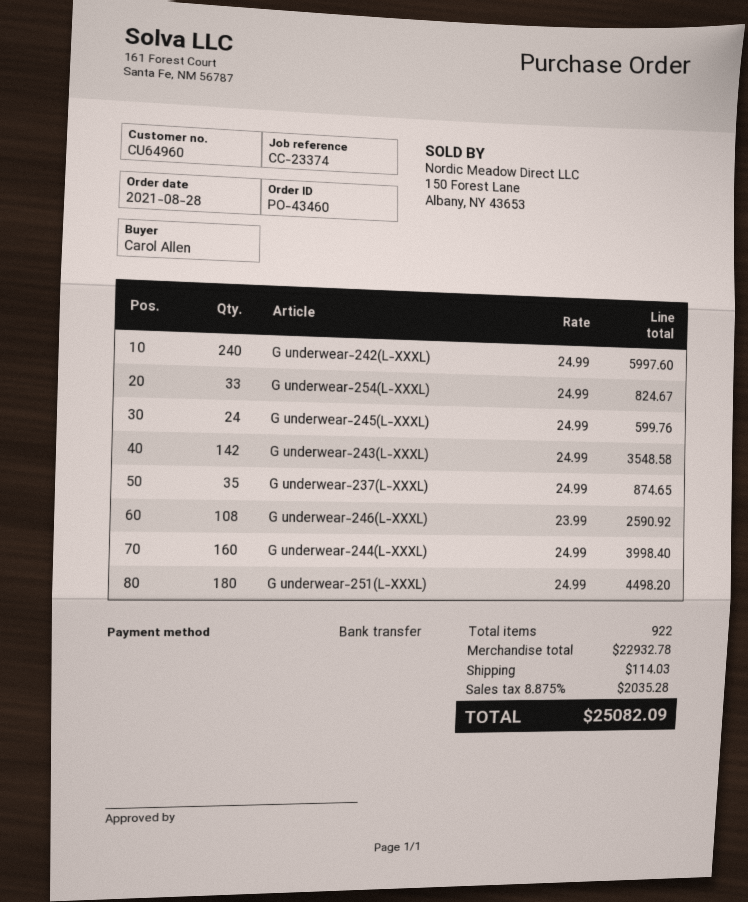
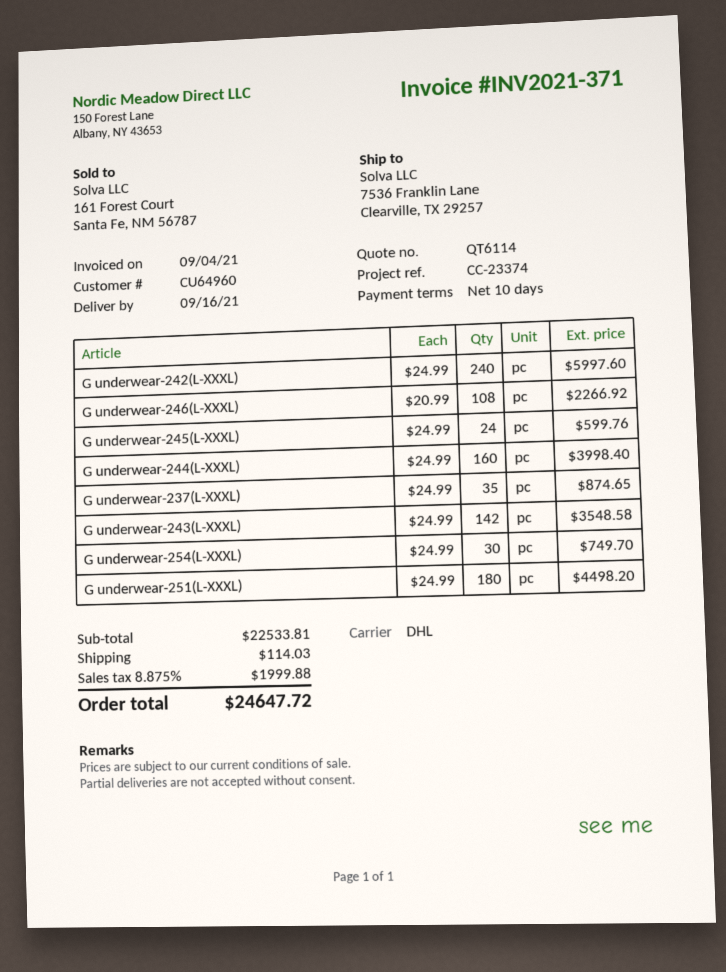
G underwear-254(L-XXXL): 33 x 24.99 = 824.67 -> 30 x 24.99 = 749.70
G underwear-246(L-XXXL): 108 x 23.99 = 2590.92 -> 108 x 20.99 = 2266.92
subtotal: 22932.78 -> 22533.81
tax: 8.875% = 2035.28 -> 8.875% = 1999.88
total: 25082.09 -> 24647.72

